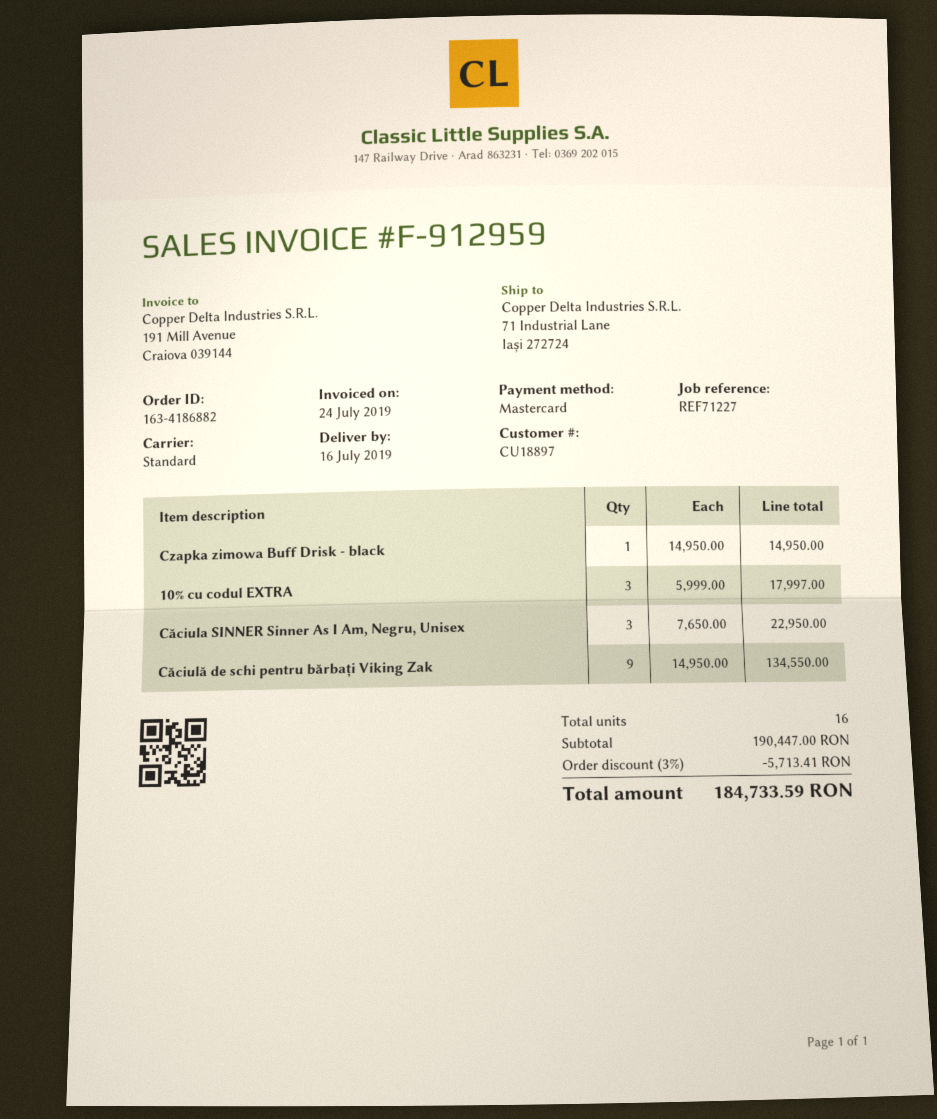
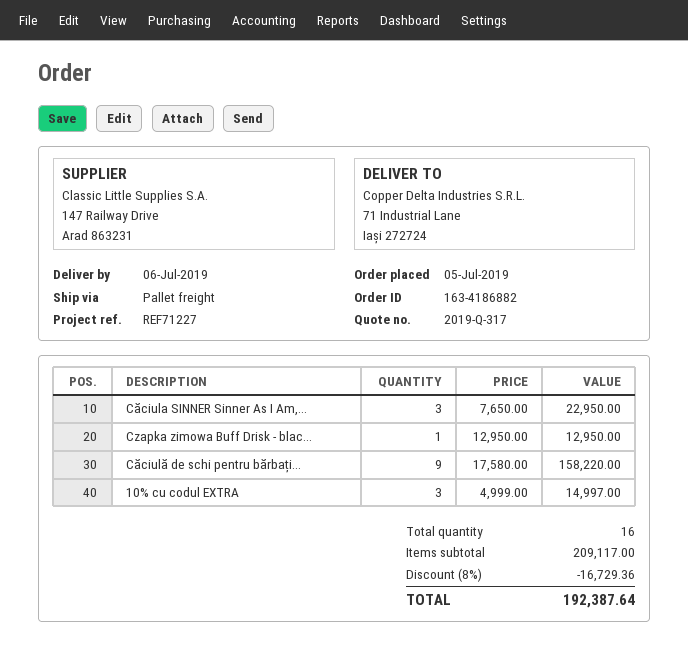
delivery date: 2019-07-16 -> 2019-07-06
shipping method: standard -> pallet freight
Czapka zimowa Buff Drisk - black: 1 x 14950.00 = 14950.00 -> 1 x 12950.00 = 12950.00
10% cu codul EXTRA: 3 x 5999.00 = 17997.00 -> 3 x 4999.00 = 14997.00
Căciulă de schi pentru bărbați Viking Zak: 9 x 14950.00 = 134550.00 -> 9 x 17580.00 = 158220.00
subtotal: 190447.00 -> 209117.00
discount: 3% = 5713.41 -> 8% = 16729.36
total: 184733.59 -> 192387.64

